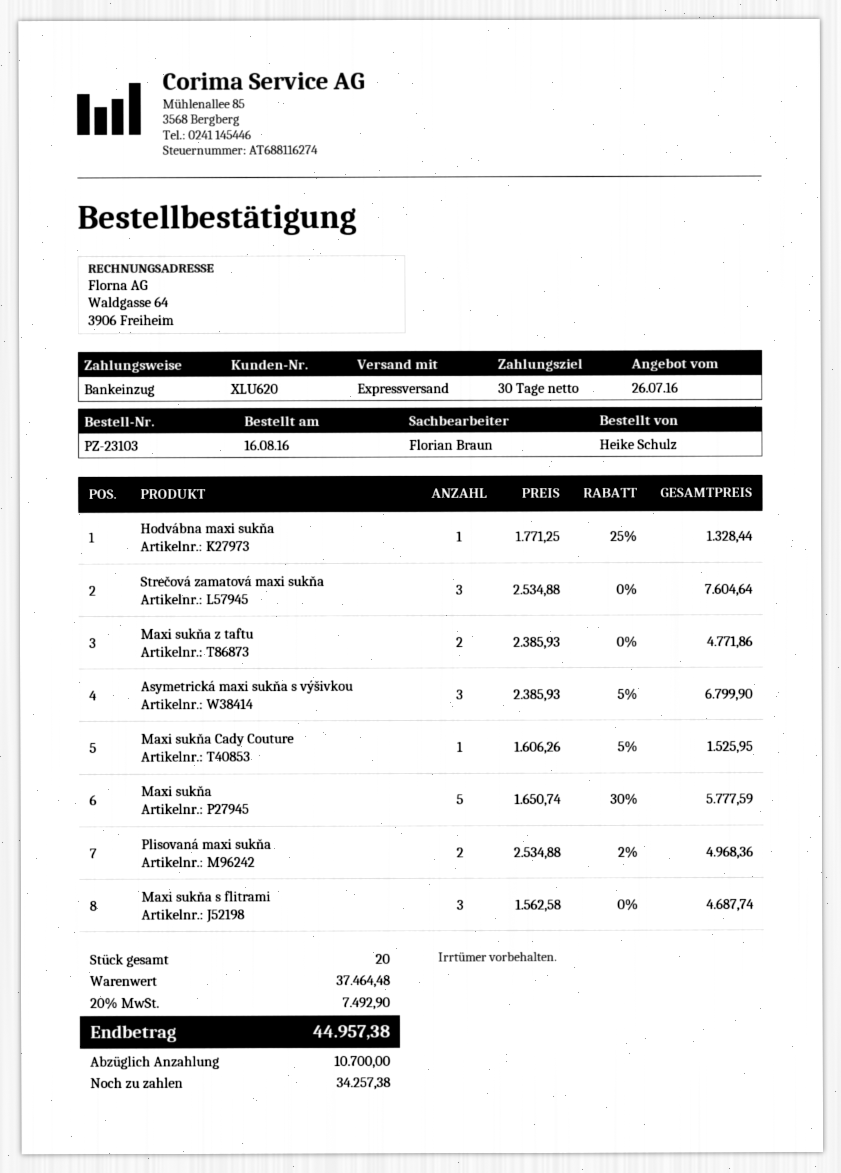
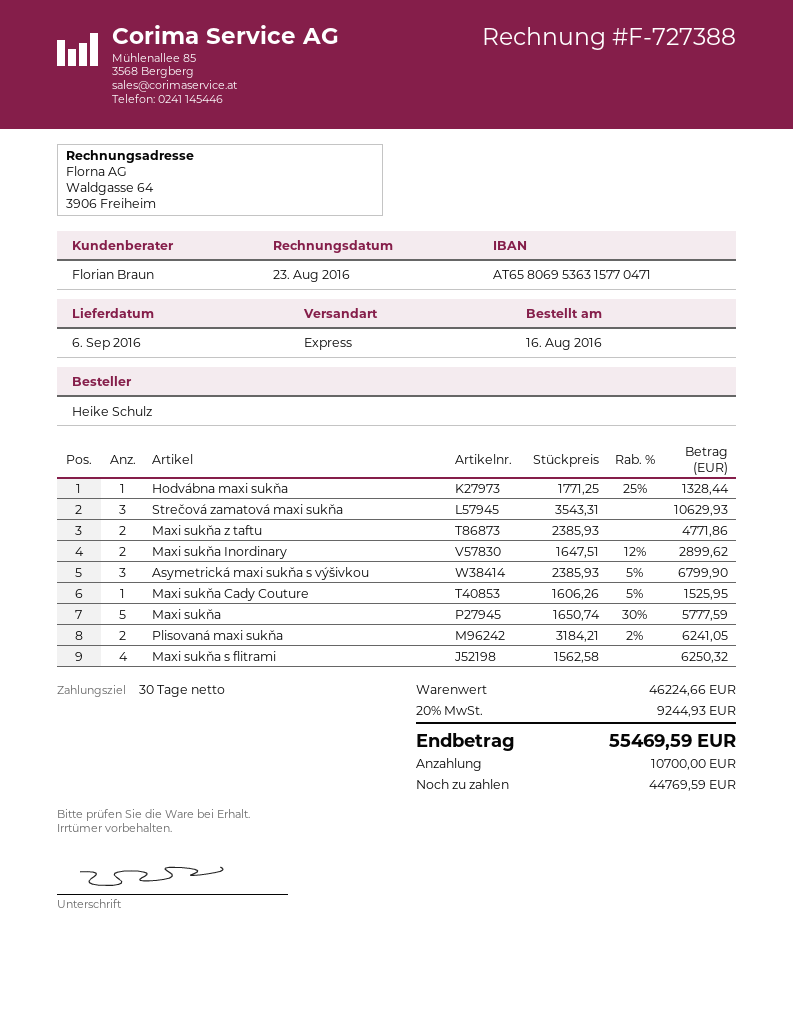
Strečová zamatová maxi sukňa: 3 x 2534.88 = 7604.64 -> 3 x 3543.31 = 10629.93
Plisovaná maxi sukňa: 2 x 2534.88 - 2% = 4968.36 -> 2 x 3184.21 - 2% = 6241.05
Maxi sukňa s flitrami: 3 x 1562.58 = 4687.74 -> 4 x 1562.58 = 6250.32
Maxi sukňa Inordinary: none -> 2 x 1647.51 - 12% = 2899.62
subtotal: 37464.48 -> 46224.66
tax: 20% = 7492.90 -> 20% = 9244.93
total: 44957.38 -> 55469.59
balance: 34257.38 -> 44769.59

